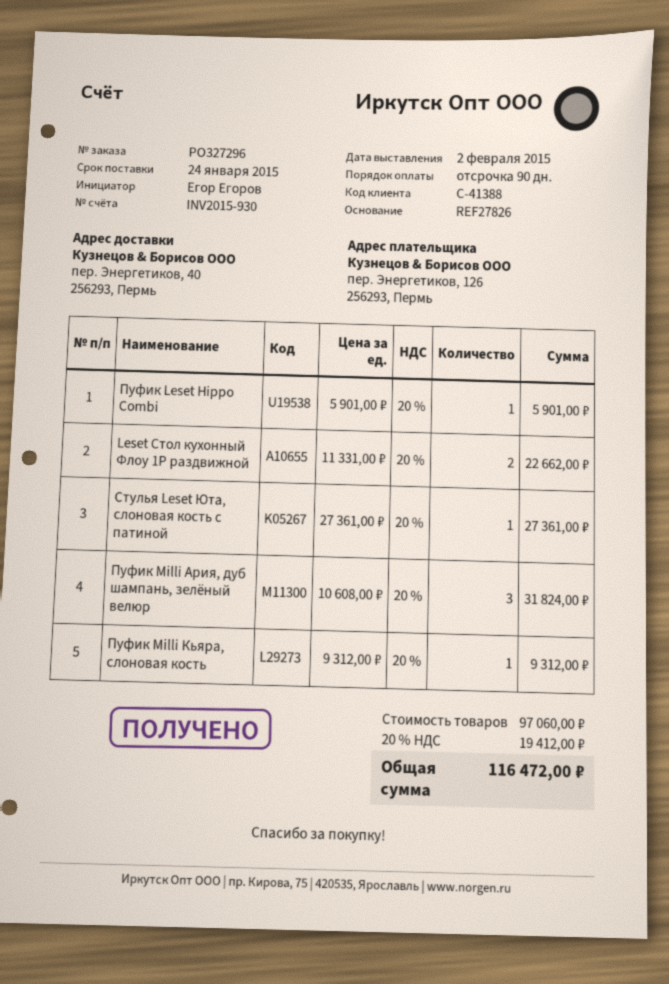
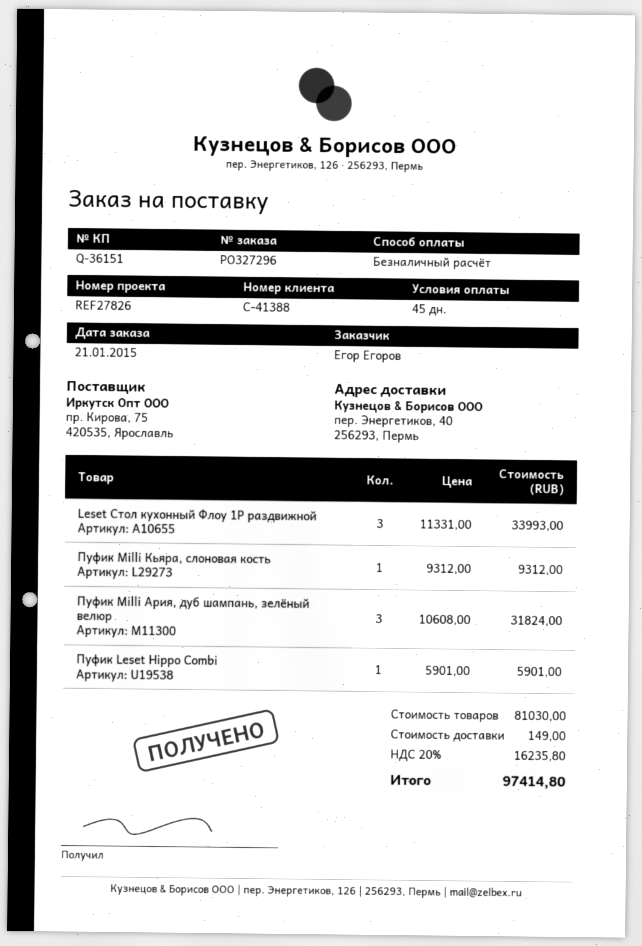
payment terms: 90 days -> 45 days
Leset Стол кухонный Флоу 1Р раздвижной: 2 x 11331.00 = 22662.00 -> 3 x 11331.00 = 33993.00
Стулья Leset Юта, слоновая кость с патиной: 1 x 27361.00 = 27361.00 -> none
subtotal: 97060.00 -> 81030.00
shipping: none -> 149.00
tax: 20% = 19412.00 -> 20% = 16235.80
total: 116472.00 -> 97414.80

